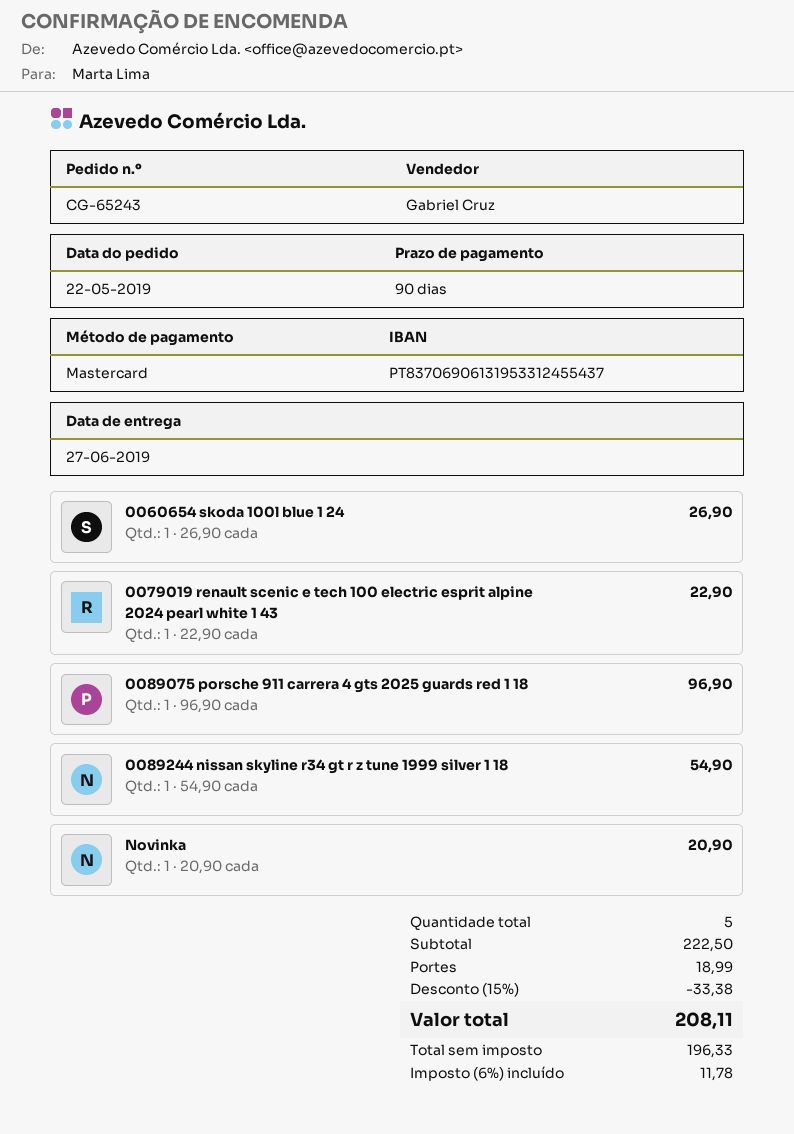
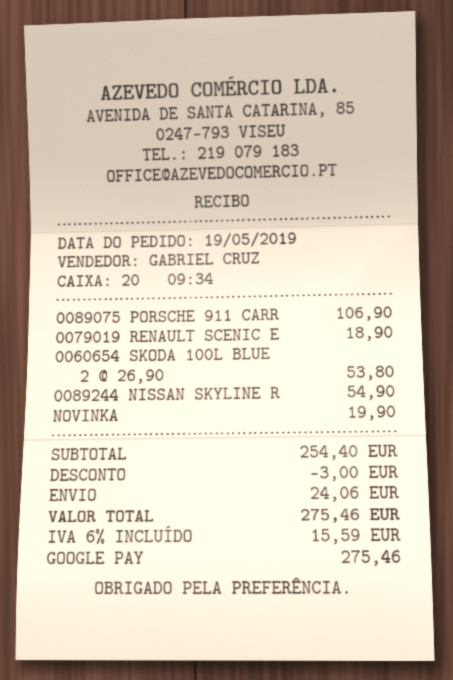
order date: 2019-05-22 -> 2019-05-19
payment method: Mastercard -> Google Pay
0060654 skoda 100l blue 1 24: 1 x 26.90 = 26.90 -> 2 x 26.90 = 53.80
0079019 renault scenic e tech 100 electric esprit alpine 2024 pearl white 1 43: 1 x 22.90 = 22.90 -> 1 x 18.90 = 18.90
0089075 porsche 911 carrera 4 gts 2025 guards red 1 18: 1 x 96.90 = 96.90 -> 1 x 106.90 = 106.90
Novinka: 1 x 20.90 = 20.90 -> 1 x 19.90 = 19.90
subtotal: 222.50 -> 254.40
discount: 33.38 -> 3.00
shipping: 18.99 -> 24.06
tax: 6% = 11.78 -> 6% = 15.59
total: 208.11 -> 275.46

